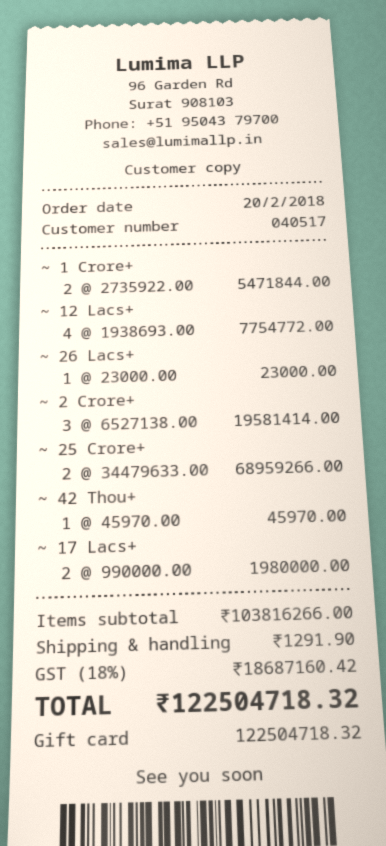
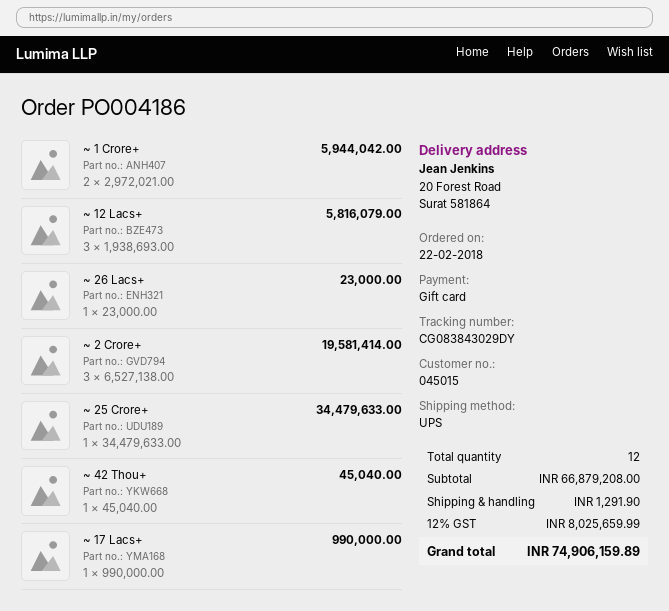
order date: 2018-02-20 -> 2018-02-22
customer number: 040517 -> 045015
~ 1 Crore+: 2 x 2735922.00 = 5471844.00 -> 2 x 2972021.00 = 5944042.00
~ 12 Lacs+: 4 x 1938693.00 = 7754772.00 -> 3 x 1938693.00 = 5816079.00
~ 25 Crore+: 2 x 34479633.00 = 68959266.00 -> 1 x 34479633.00 = 34479633.00
~ 42 Thou+: 1 x 45970.00 = 45970.00 -> 1 x 45040.00 = 45040.00
~ 17 Lacs+: 2 x 990000.00 = 1980000.00 -> 1 x 990000.00 = 990000.00
subtotal: 103816266.00 -> 66879208.00
tax: 18% = 18687160.42 -> 12% = 8025659.99
total: 122504718.32 -> 74906159.89

